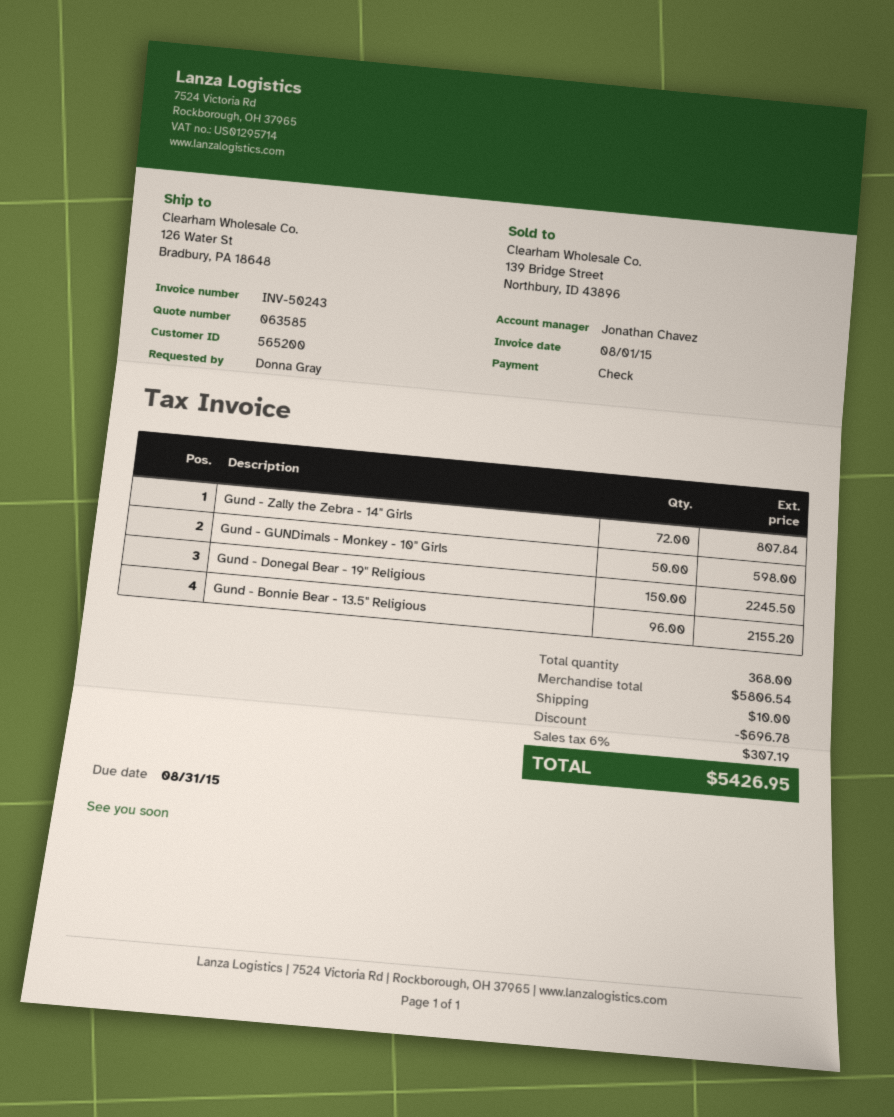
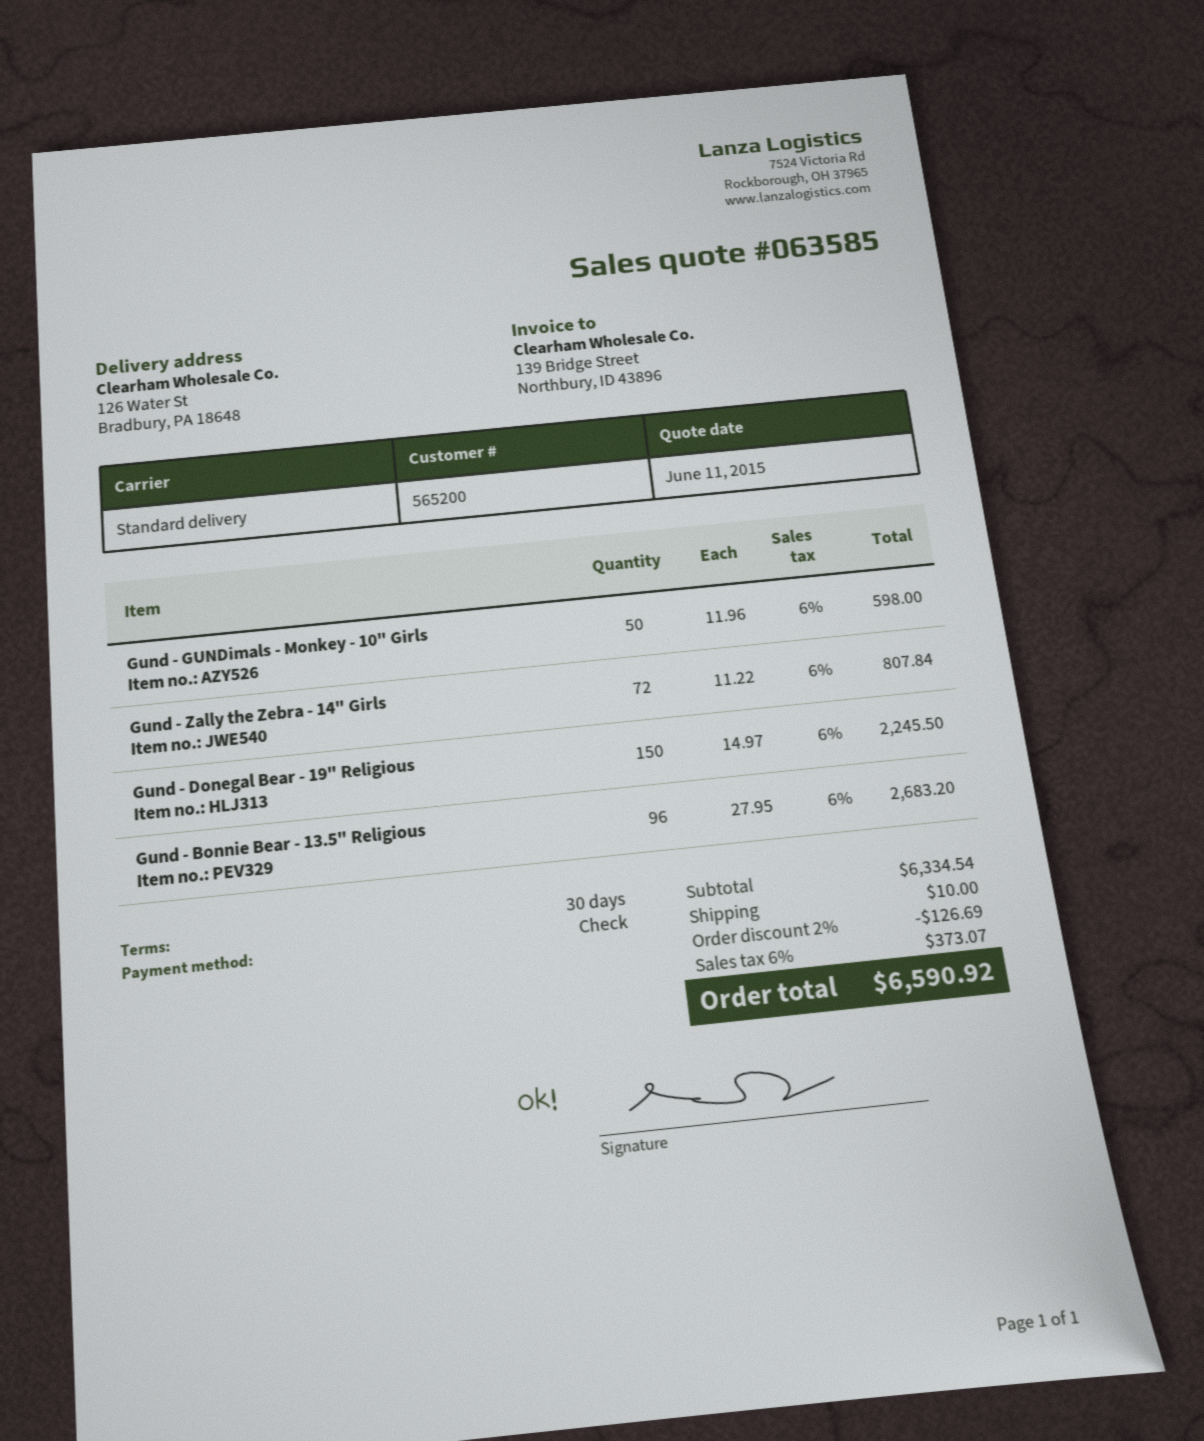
Gund - Bonnie Bear - 13.5" Religious: 96 for 2155.20 -> 96 for 2683.20
subtotal: 5806.54 -> 6334.54
discount: 696.78 -> 126.69
tax: 6% = 307.19 -> 6% = 373.07
total: 5426.95 -> 6590.92

